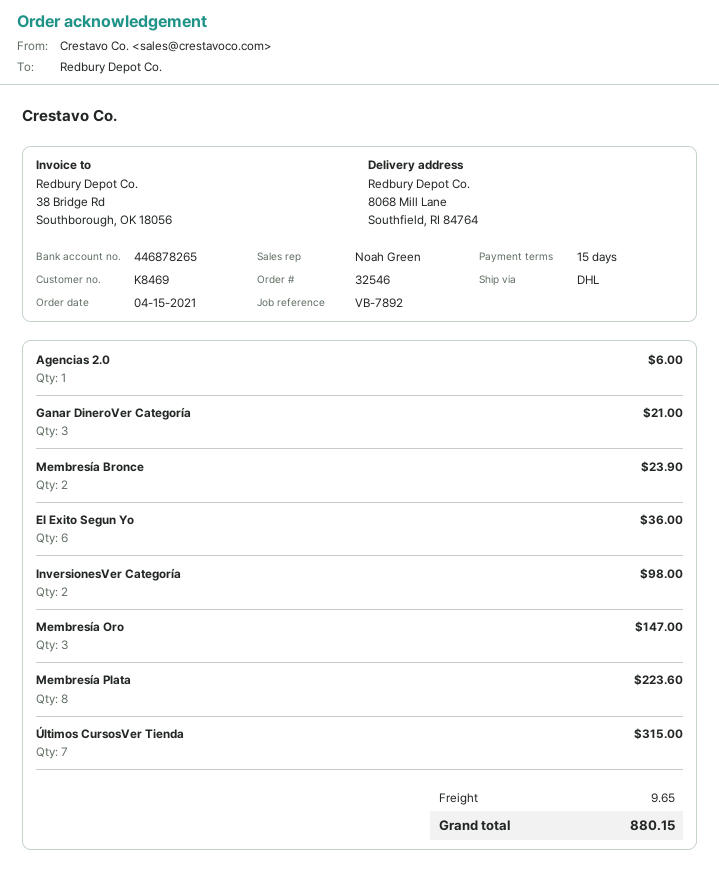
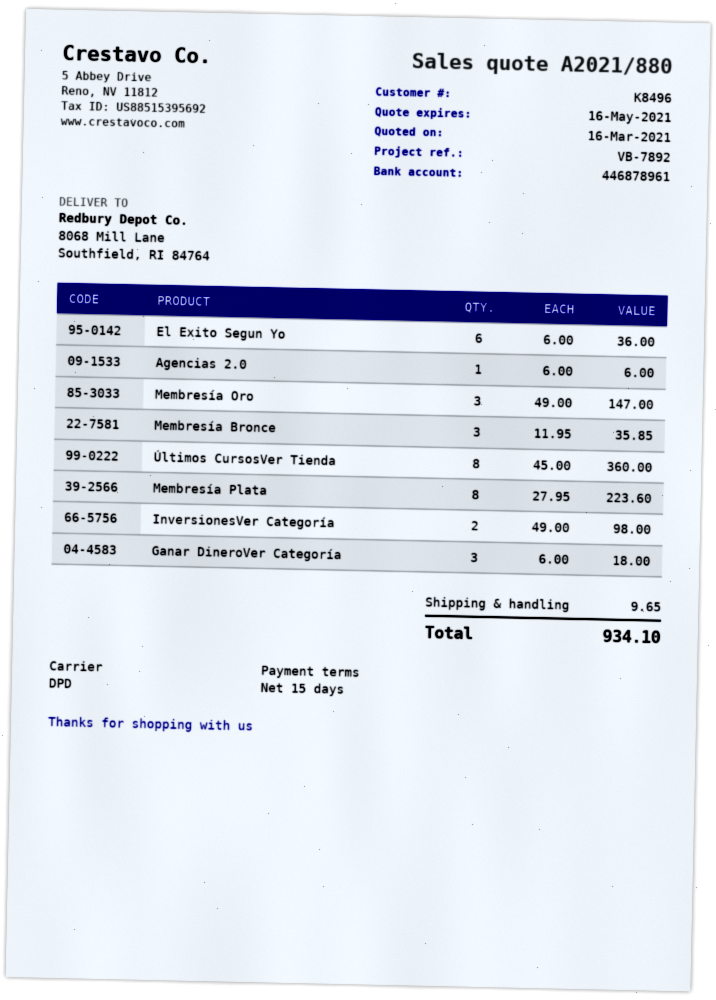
customer number: K8469 -> K8496
bank account: 446878265 -> 446878961
shipping method: DHL -> DPD
Ganar DineroVer Categoría: 3 for 21.00 -> 3 for 18.00
Membresía Bronce: 2 for 23.90 -> 3 for 35.85
Últimos CursosVer Tienda: 7 for 315.00 -> 8 for 360.00
total: 880.15 -> 934.10

